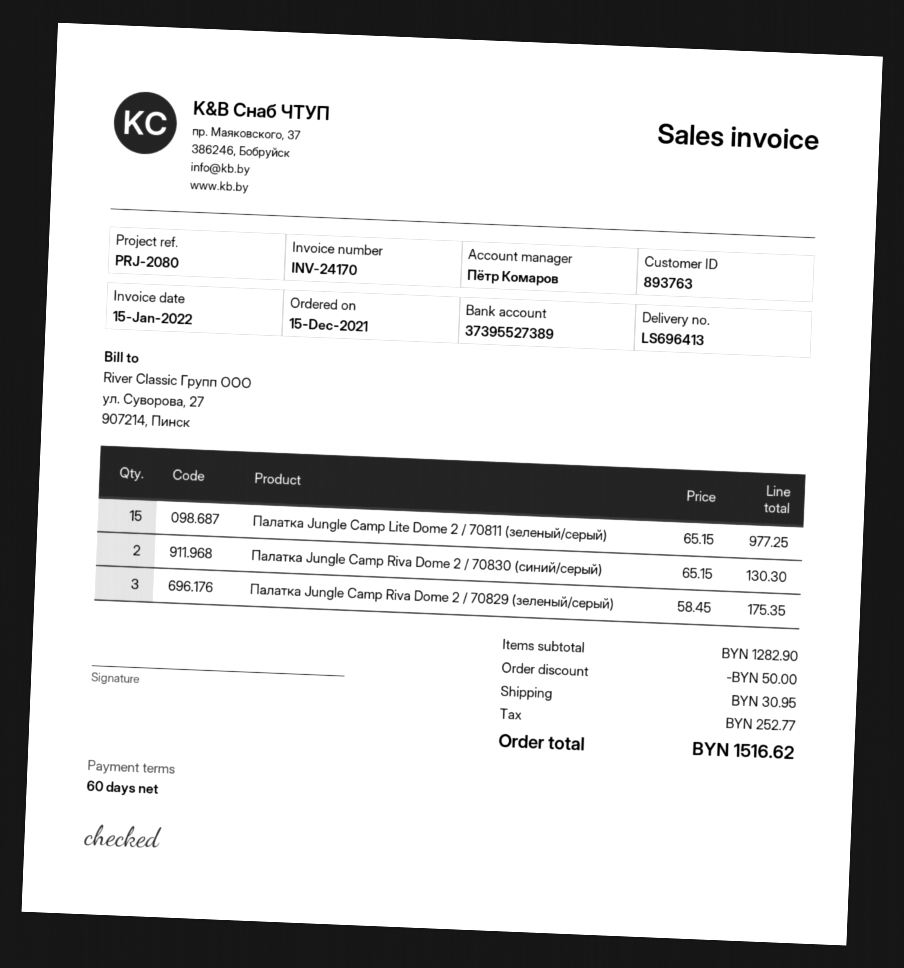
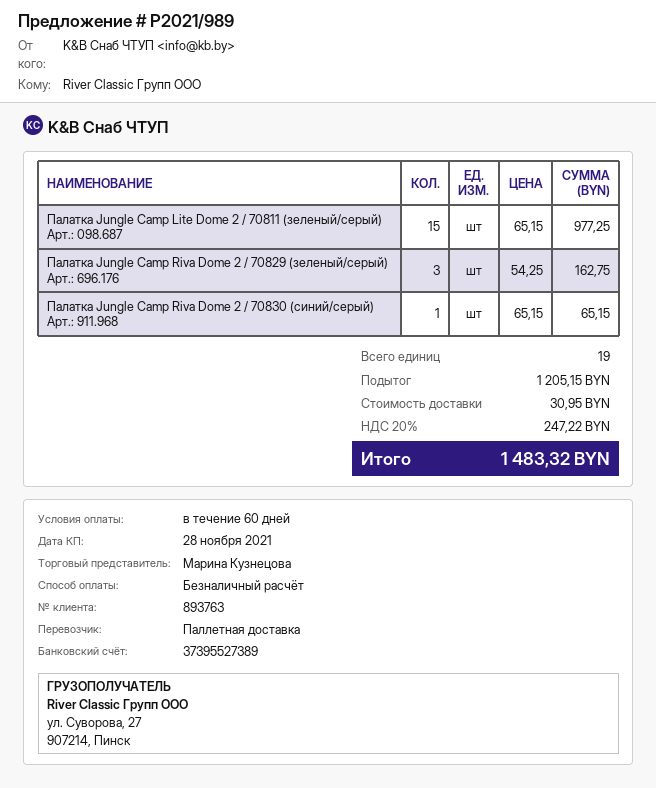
sales rep: Пётр Комаров -> Марина Кузнецова
Палатка Jungle Camp Riva Dome 2 / 70830 (синий/серый): 2 x 65.15 = 130.30 -> 1 x 65.15 = 65.15
Палатка Jungle Camp Riva Dome 2 / 70829 (зеленый/серый): 3 x 58.45 = 175.35 -> 3 x 54.25 = 162.75
subtotal: 1282.90 -> 1205.15
discount: 50.00 -> none
tax: 252.77 -> 247.22
total: 1516.62 -> 1483.32

